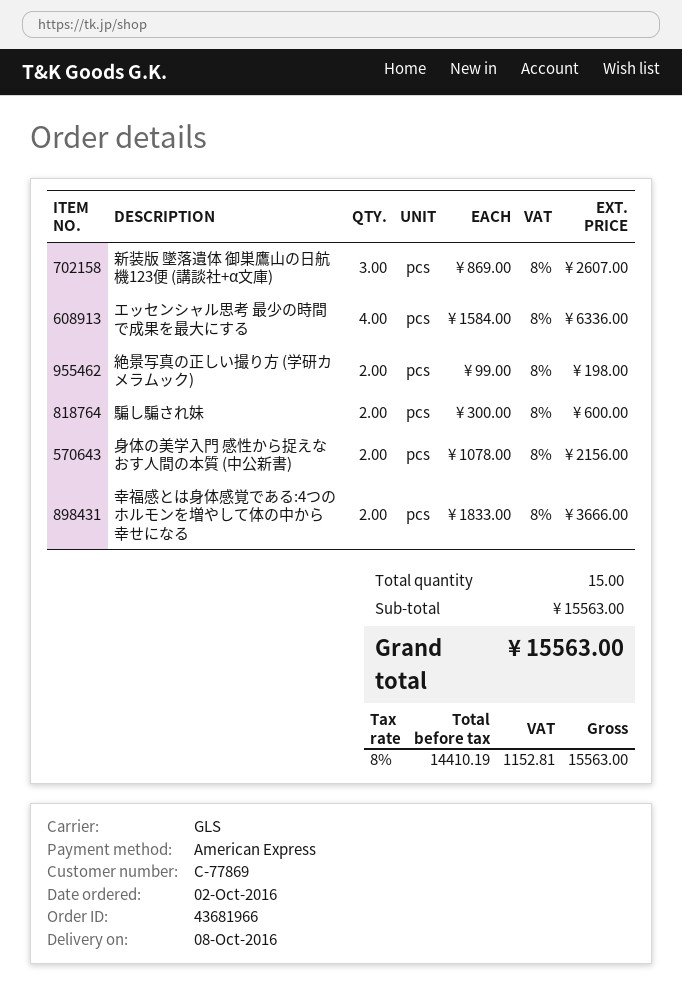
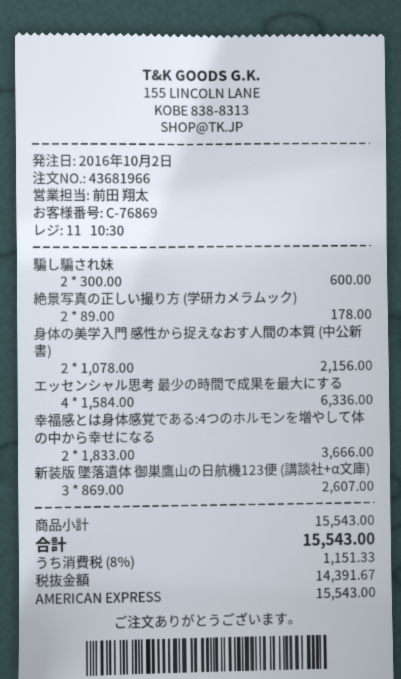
customer number: C-77869 -> C-76869
絶景写真の正しい撮り方 (学研カメラムック): 2 x 99.00 = 198.00 -> 2 x 89.00 = 178.00
subtotal: 15563.00 -> 15543.00
net: 14410.19 -> 14391.67
tax: 8% = 1152.81 -> 8% = 1151.33
total: 15563.00 -> 15543.00

